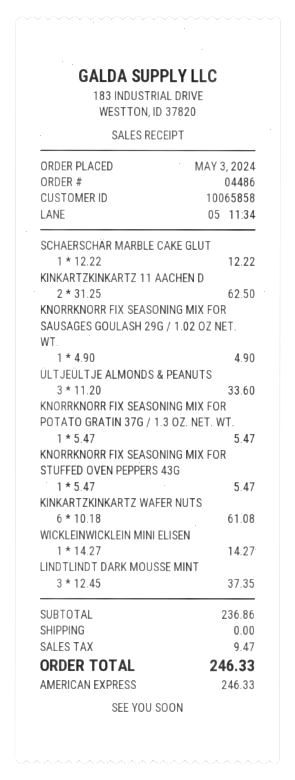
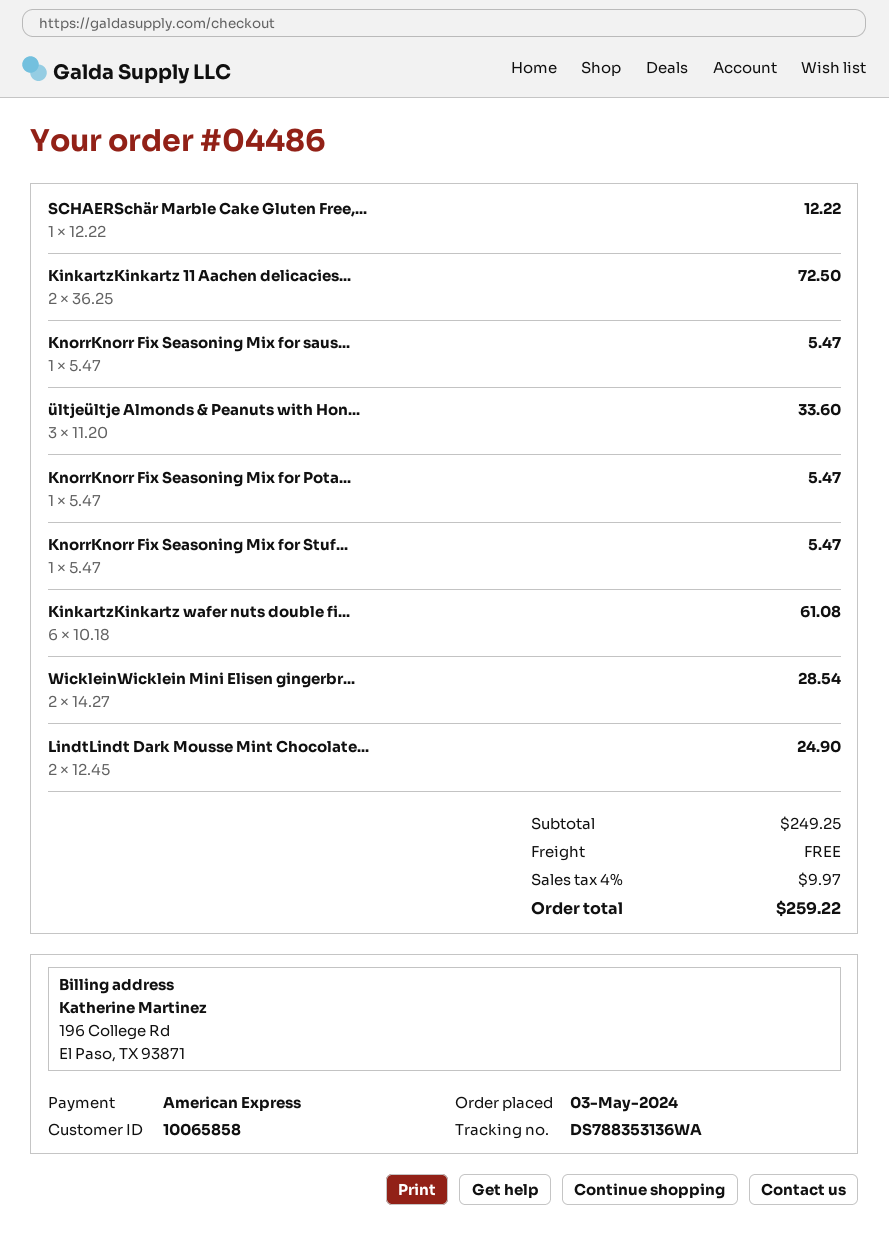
KINKARTZKINKARTZ 11 AACHEN D: 2 x 31.25 = 62.50 -> 2 x 36.25 = 72.50
KNORRKNORR FIX SEASONING MIX FOR SAUSAGES GOULASH 29G / 1.02 OZ NET. WT.: 1 x 4.90 = 4.90 -> 1 x 5.47 = 5.47
WICKLEINWICKLEIN MINI ELISEN: 1 x 14.27 = 14.27 -> 2 x 14.27 = 28.54
LINDTLINDT DARK MOUSSE MINT: 3 x 12.45 = 37.35 -> 2 x 12.45 = 24.90
subtotal: 236.86 -> 249.25
tax: 9.47 -> 9.97
total: 246.33 -> 259.22

